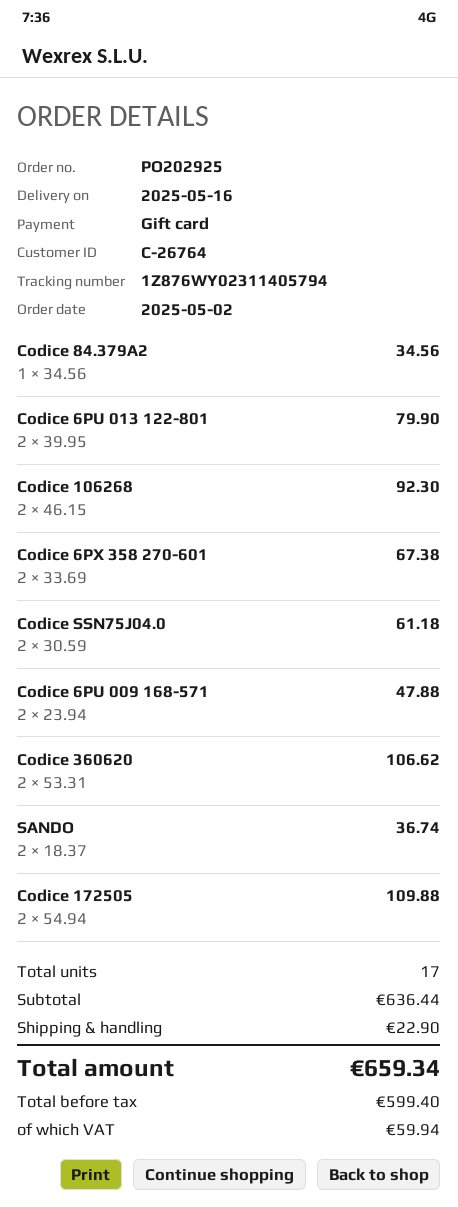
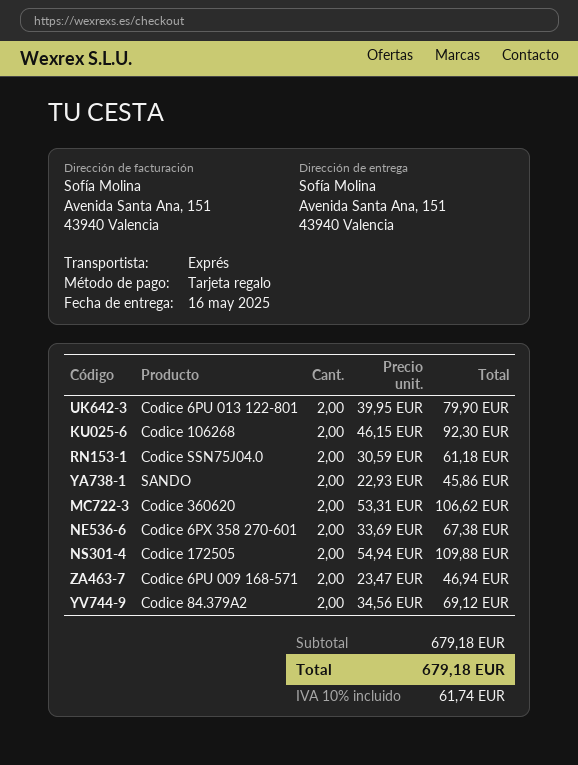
Codice 84.379A2: 1 x 34.56 = 34.56 -> 2 x 34.56 = 69.12
Codice 6PU 009 168-571: 2 x 23.94 = 47.88 -> 2 x 23.47 = 46.94
SANDO: 2 x 18.37 = 36.74 -> 2 x 22.93 = 45.86
subtotal: 636.44 -> 679.18
shipping: 22.90 -> none
tax: 59.94 -> 61.74
total: 659.34 -> 679.18

